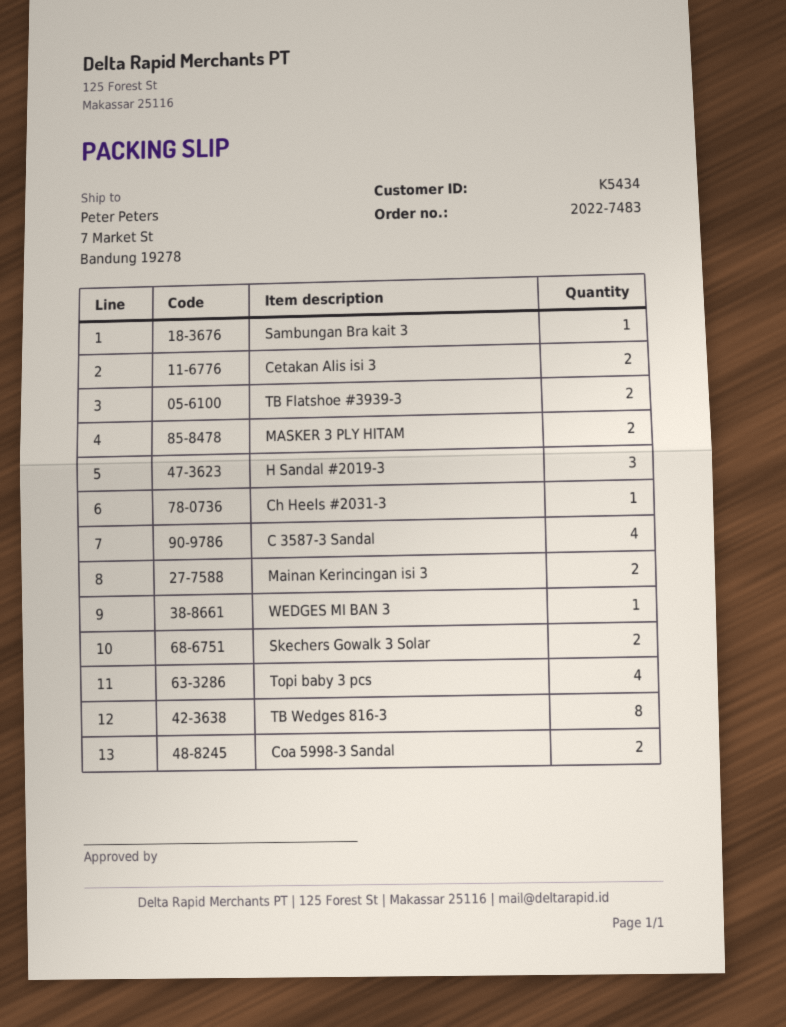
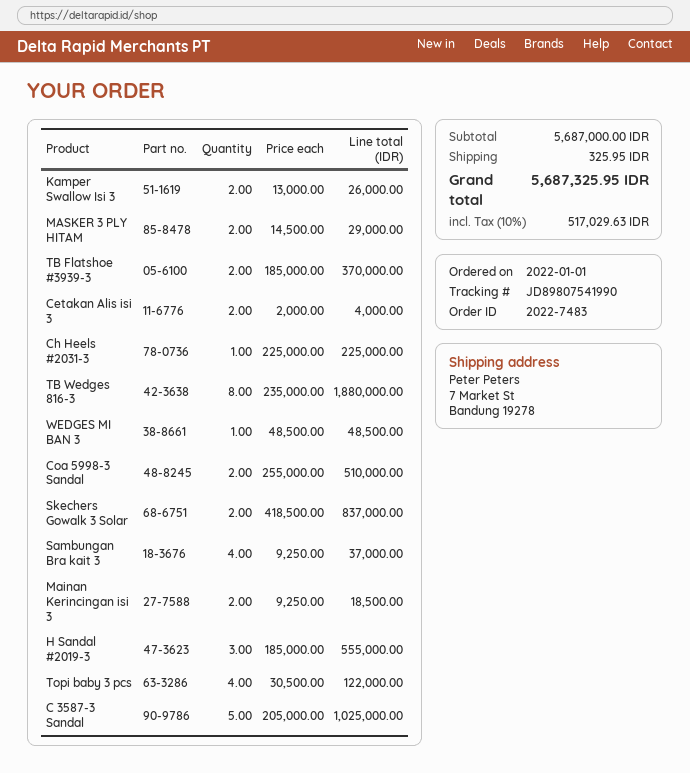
Sambungan Bra kait 3: 1 -> 4
C 3587-3 Sandal: 4 -> 5
Kamper Swallow Isi 3: none -> 2

